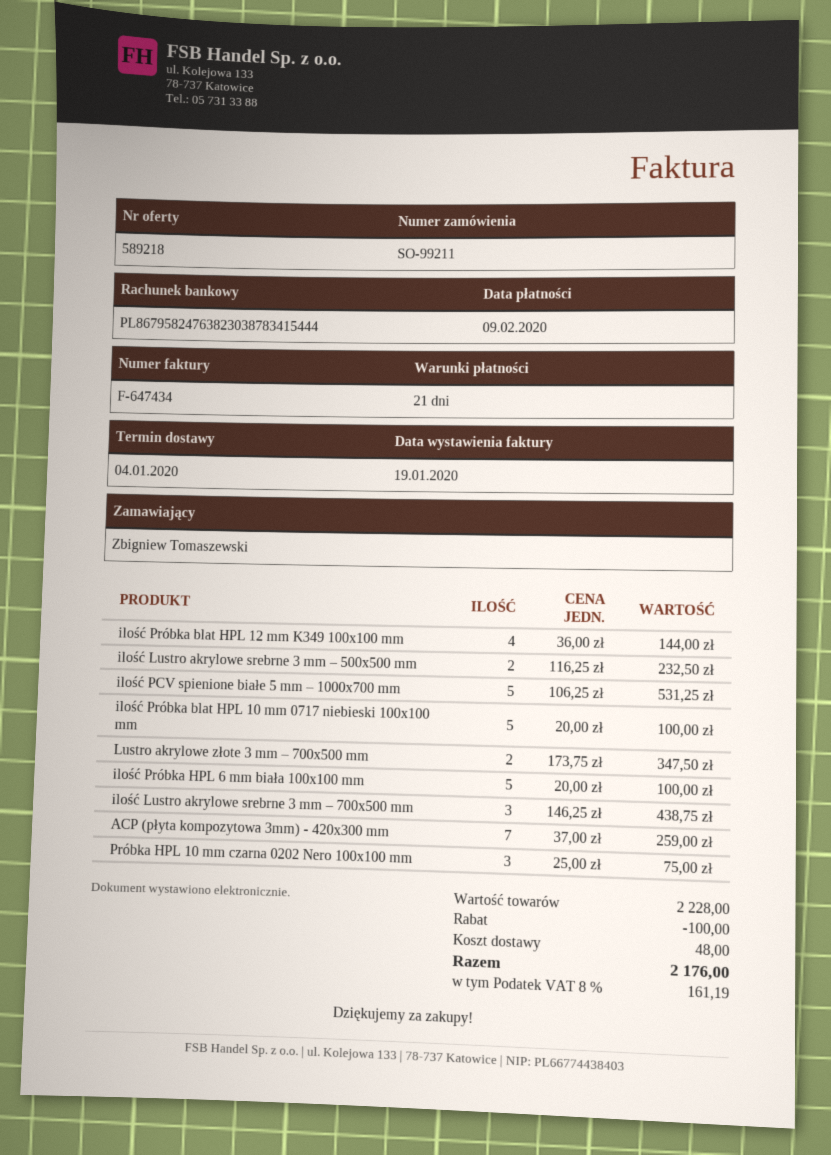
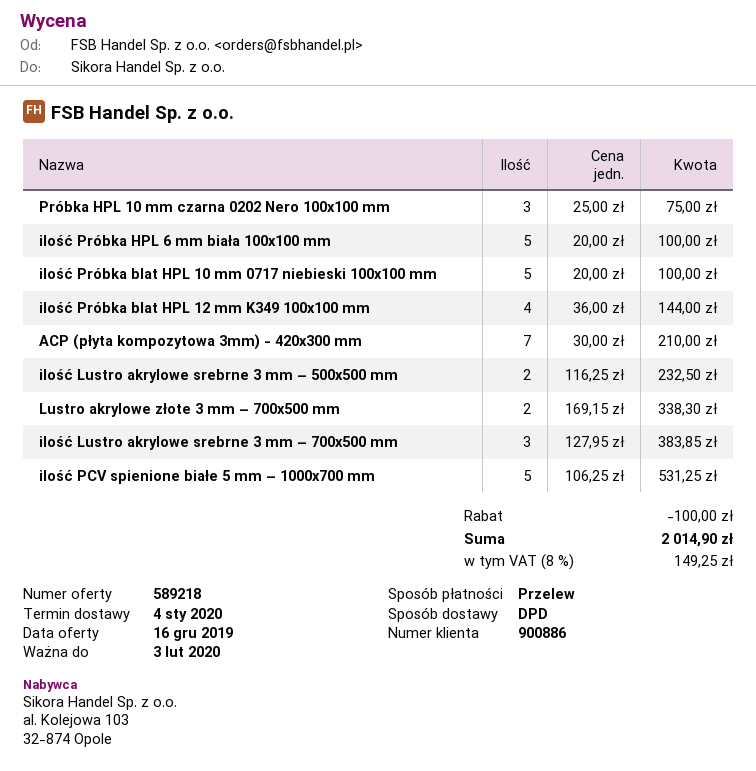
Lustro akrylowe złote 3 mm – 700x500 mm: 2 x 173.75 = 347.50 -> 2 x 169.15 = 338.30
ilość Lustro akrylowe srebrne 3 mm – 700x500 mm: 3 x 146.25 = 438.75 -> 3 x 127.95 = 383.85
ACP (płyta kompozytowa 3mm) - 420x300 mm: 7 x 37.00 = 259.00 -> 7 x 30.00 = 210.00
shipping: 48.00 -> none
tax: 8% = 161.19 -> 8% = 149.25
total: 2176.00 -> 2014.90

